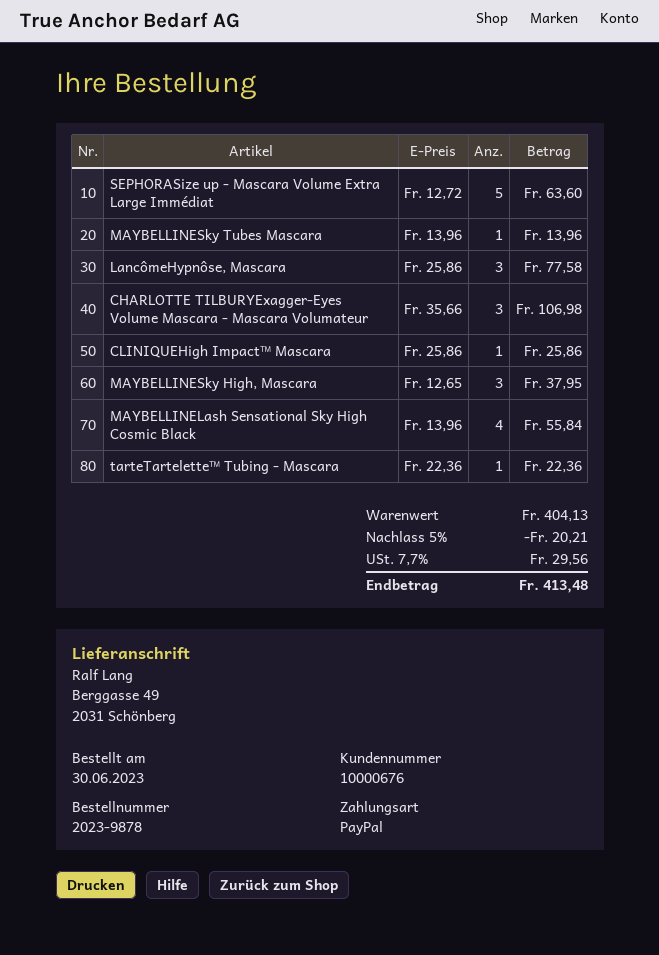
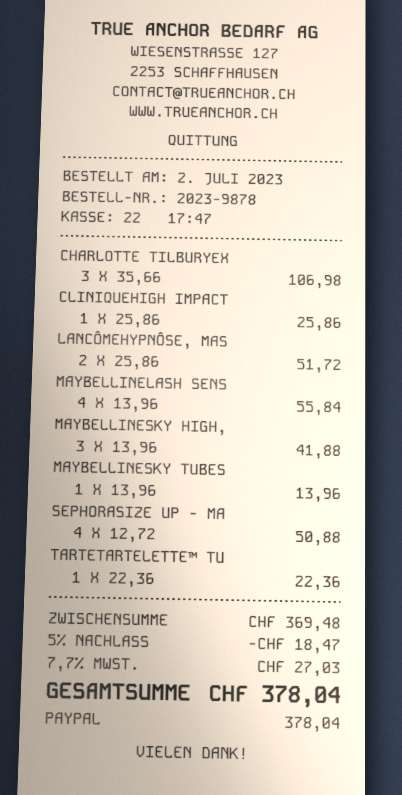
order date: 2023-06-30 -> 2023-07-02
SEPHORASize up - Mascara Volume Extra Large Immédiat: 5 x 12.72 = 63.60 -> 4 x 12.72 = 50.88
LancômeHypnôse, Mascara: 3 x 25.86 = 77.58 -> 2 x 25.86 = 51.72
MAYBELLINESky High, Mascara: 3 x 12.65 = 37.95 -> 3 x 13.96 = 41.88
subtotal: 404.13 -> 369.48
discount: 5% = 20.21 -> 5% = 18.47
tax: 7.7% = 29.56 -> 7.7% = 27.03
total: 413.48 -> 378.04

